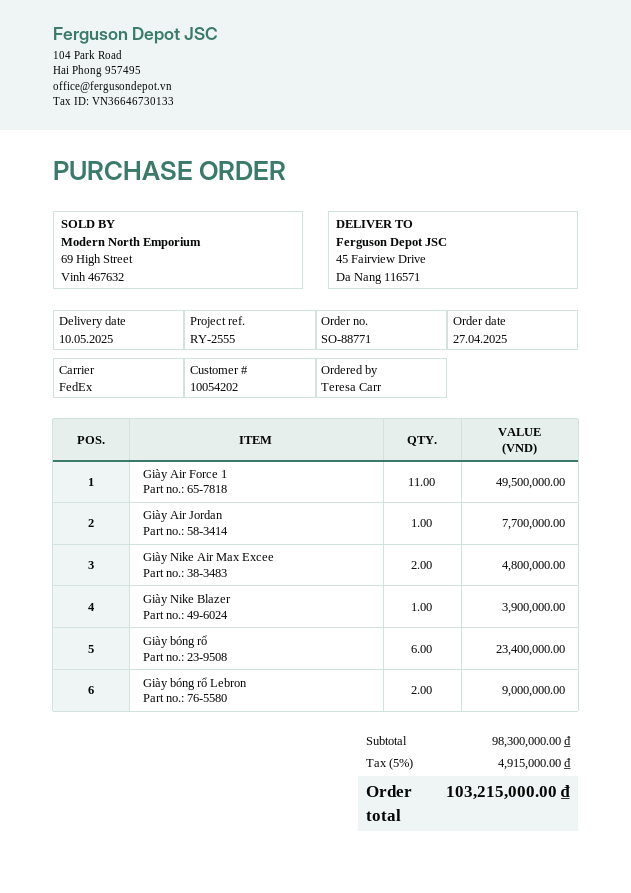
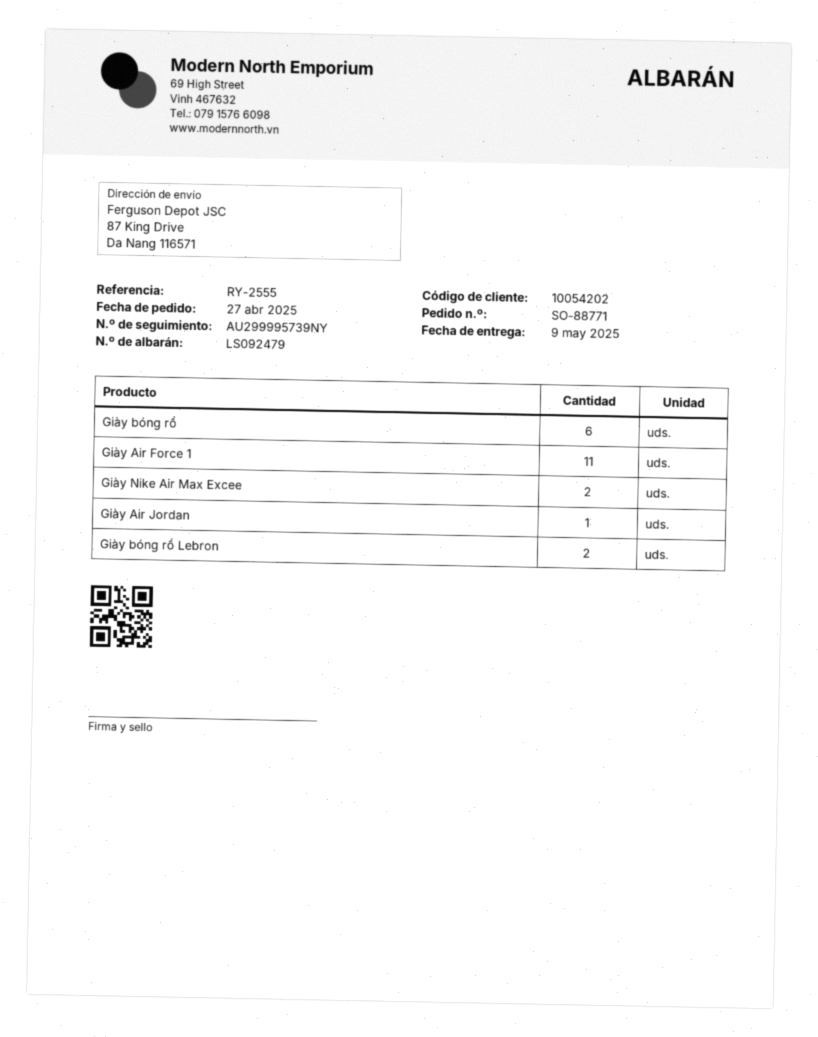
delivery date: 2025-05-10 -> 2025-05-09
ship to: 45 Fairview Drive, Da Nang 116571 -> 87 King Drive, Da Nang 116571
Giày Nike Blazer: 1 -> none

